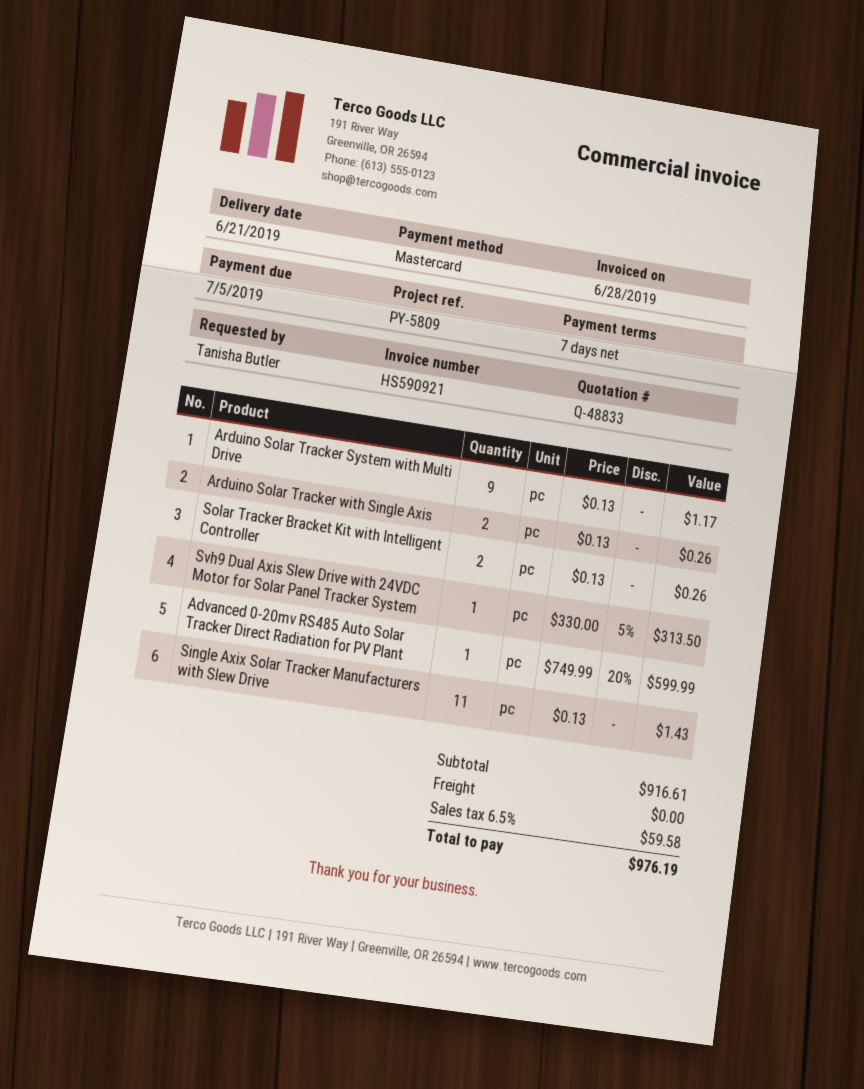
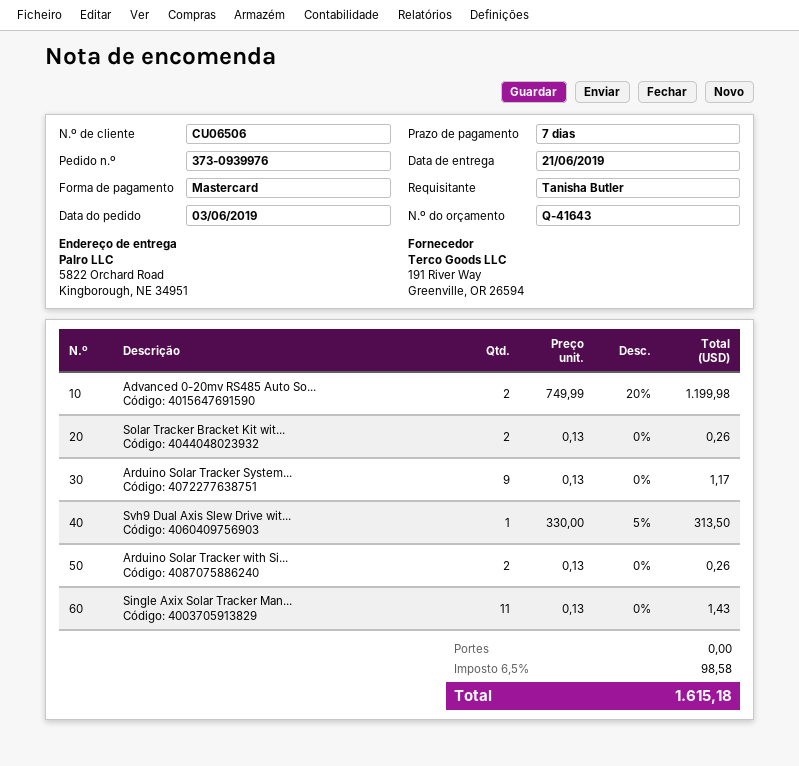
quote number: Q-48833 -> Q-41643
Advanced 0-20mv RS485 Auto Solar Tracker Direct Radiation for PV Plant: 1 x 749.99 - 20% = 599.99 -> 2 x 749.99 - 20% = 1199.98
tax: 6.5% = 59.58 -> 6.5% = 98.58
total: 976.19 -> 1615.18

